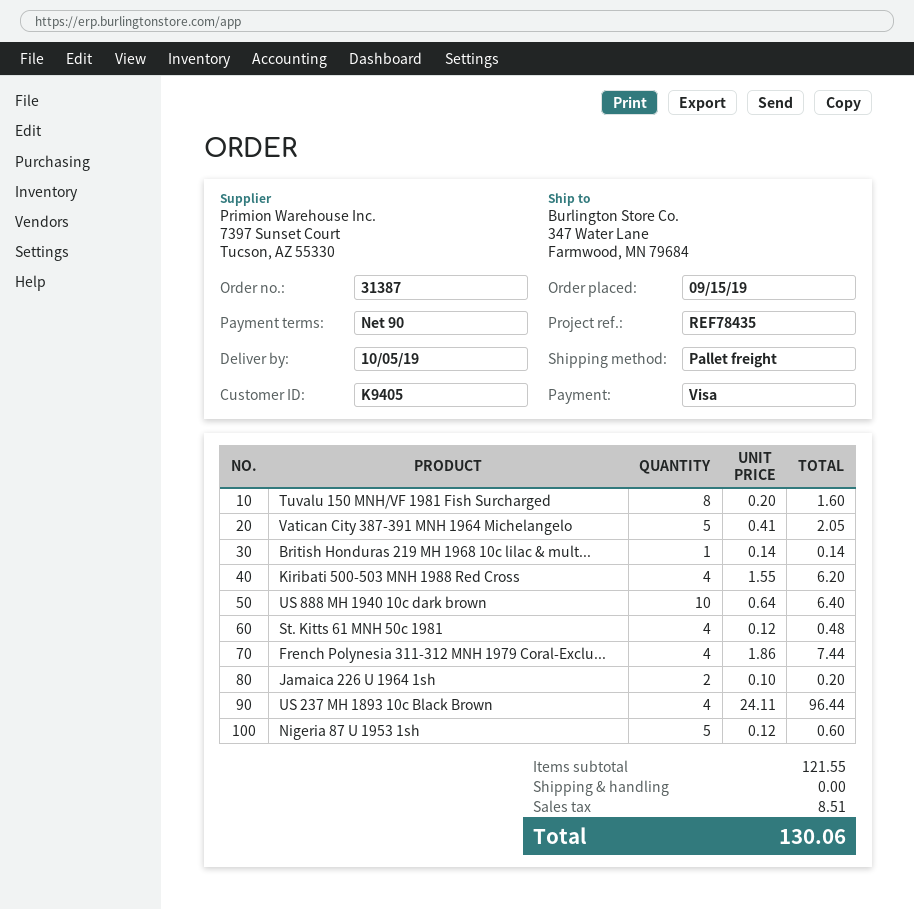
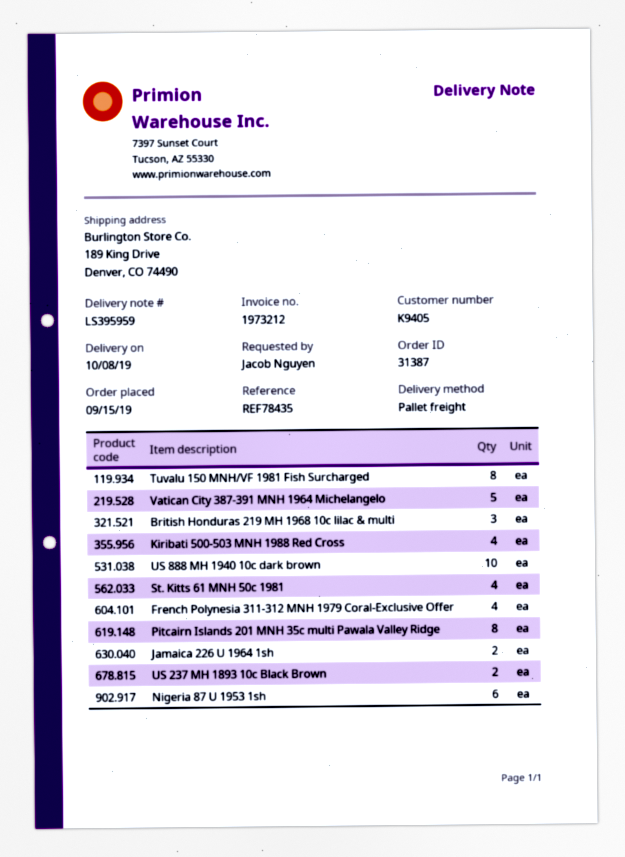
delivery date: 2019-10-05 -> 2019-10-08
ship to: 347 Water Lane, Farmwood, MN 79684 -> 189 King Drive, Denver, CO 74490
British Honduras 219 MH 1968 10c lilac & mult...: 1 -> 3
US 237 MH 1893 10c Black Brown: 4 -> 2
Nigeria 87 U 1953 1sh: 5 -> 6
Pitcairn Islands 201 MNH 35c multi Pawala Valley Ridge: none -> 8

